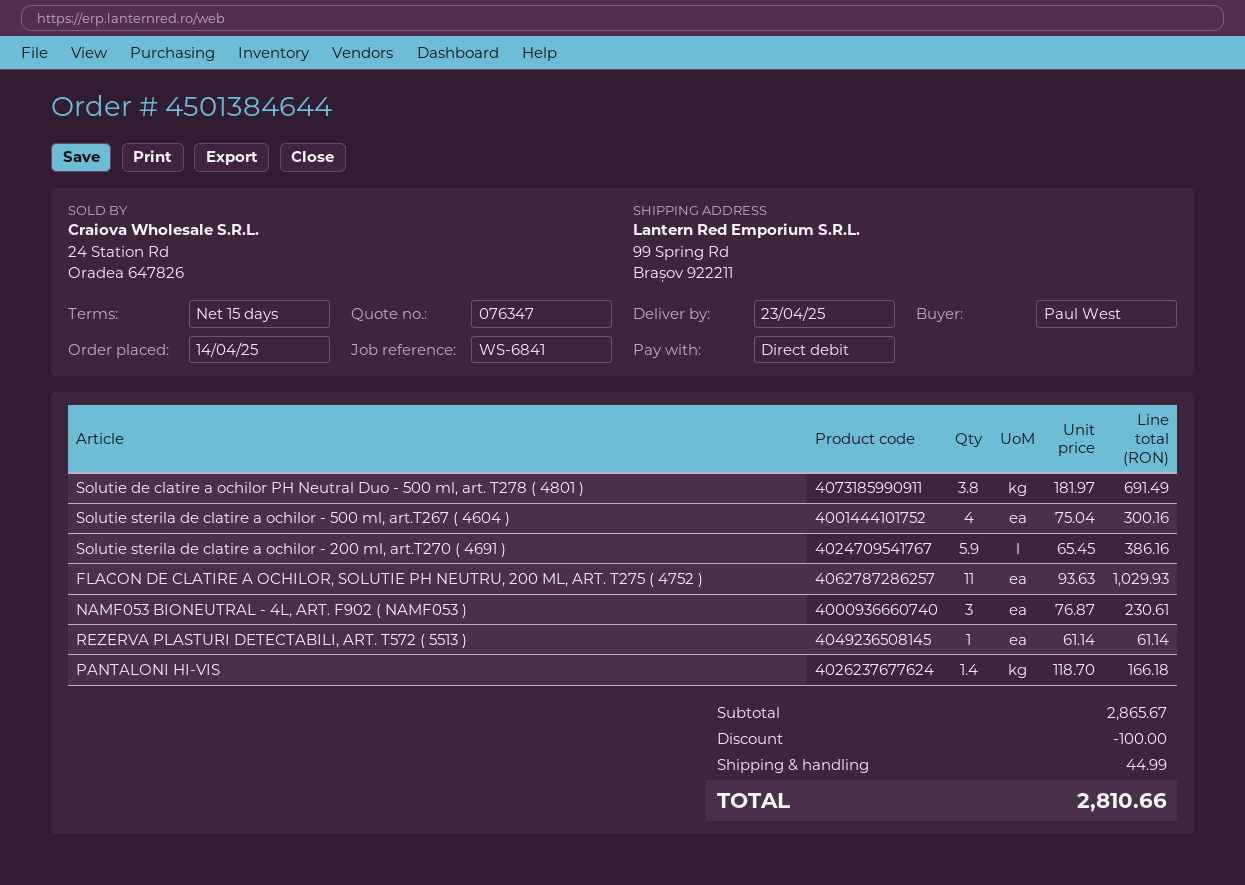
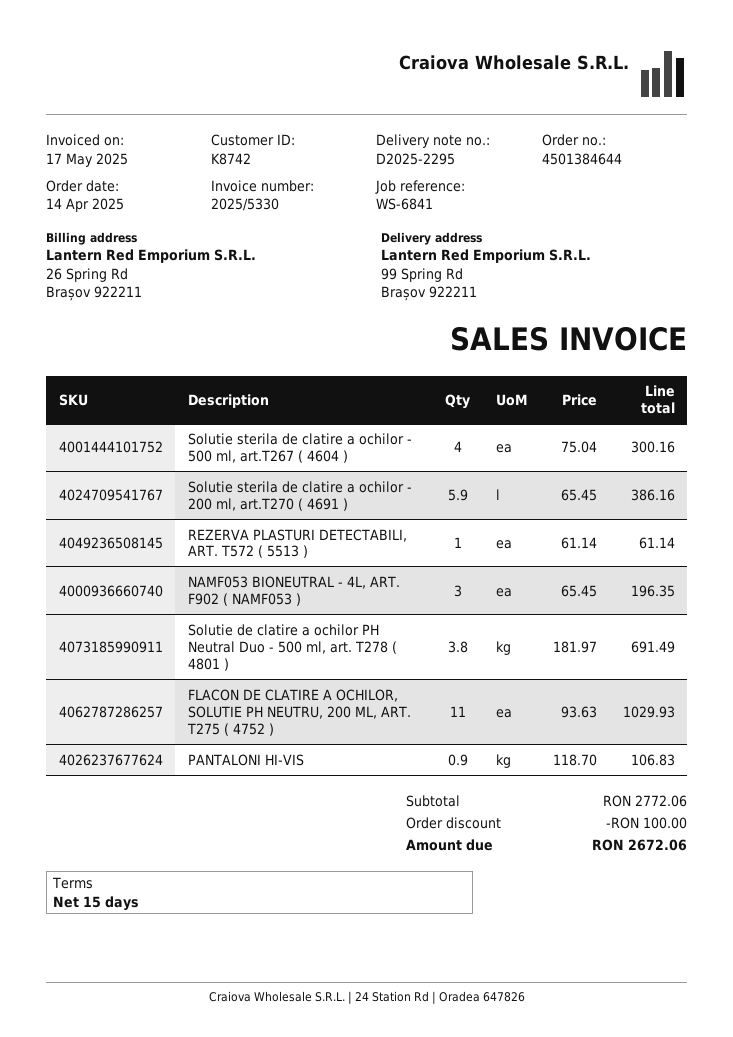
NAMF053 BIONEUTRAL - 4L, ART. F902 ( NAMF053 ): 3 x 76.87 = 230.61 -> 3 x 65.45 = 196.35
PANTALONI HI-VIS: 1.4 x 118.70 = 166.18 -> 0.9 x 118.70 = 106.83
subtotal: 2865.67 -> 2772.06
shipping: 44.99 -> none
total: 2810.66 -> 2672.06

